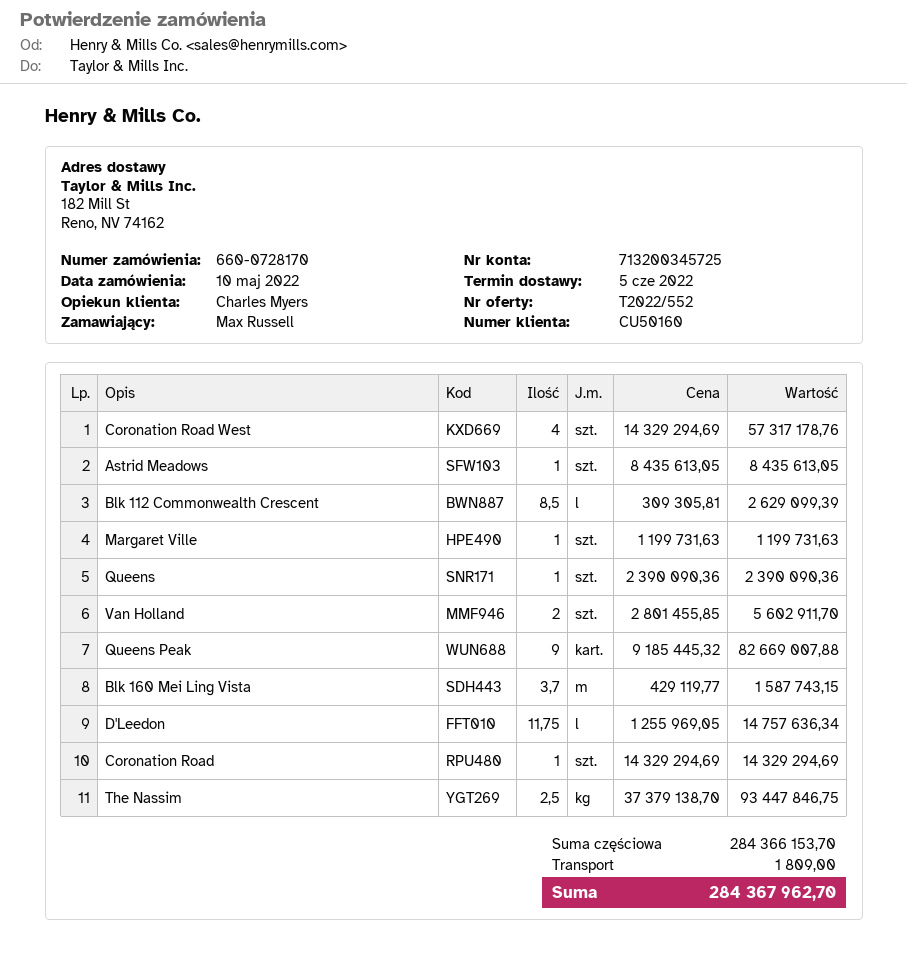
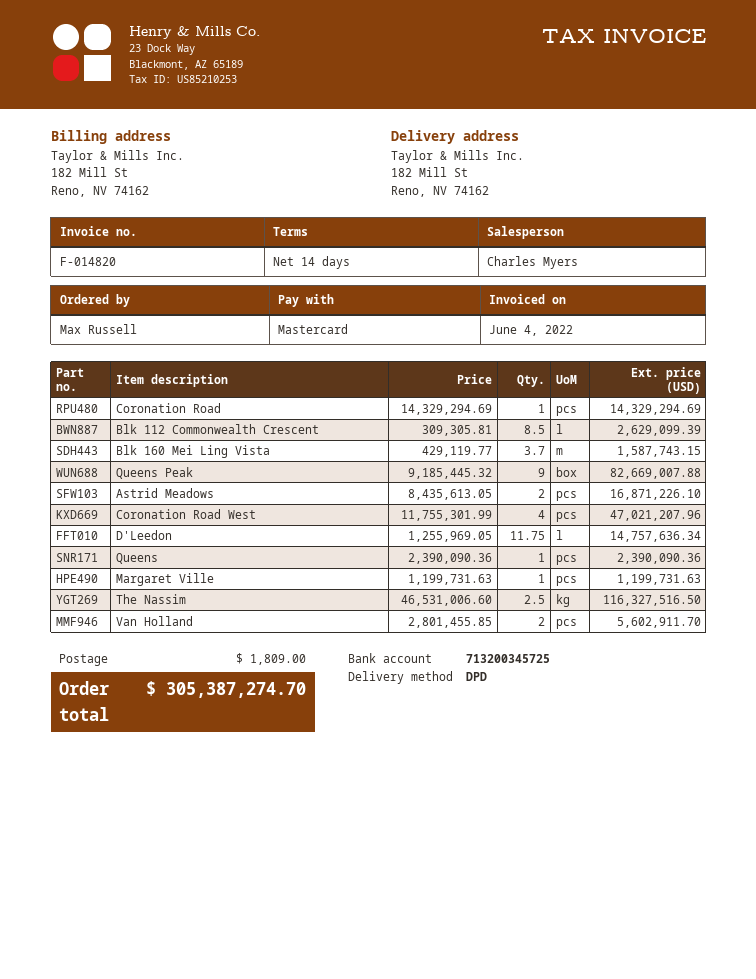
Coronation Road West: 4 x 14329294.69 = 57317178.76 -> 4 x 11755301.99 = 47021207.96
Astrid Meadows: 1 x 8435613.05 = 8435613.05 -> 2 x 8435613.05 = 16871226.10
The Nassim: 2.5 x 37379138.70 = 93447846.75 -> 2.5 x 46531006.60 = 116327516.50
total: 284367962.70 -> 305387274.70

